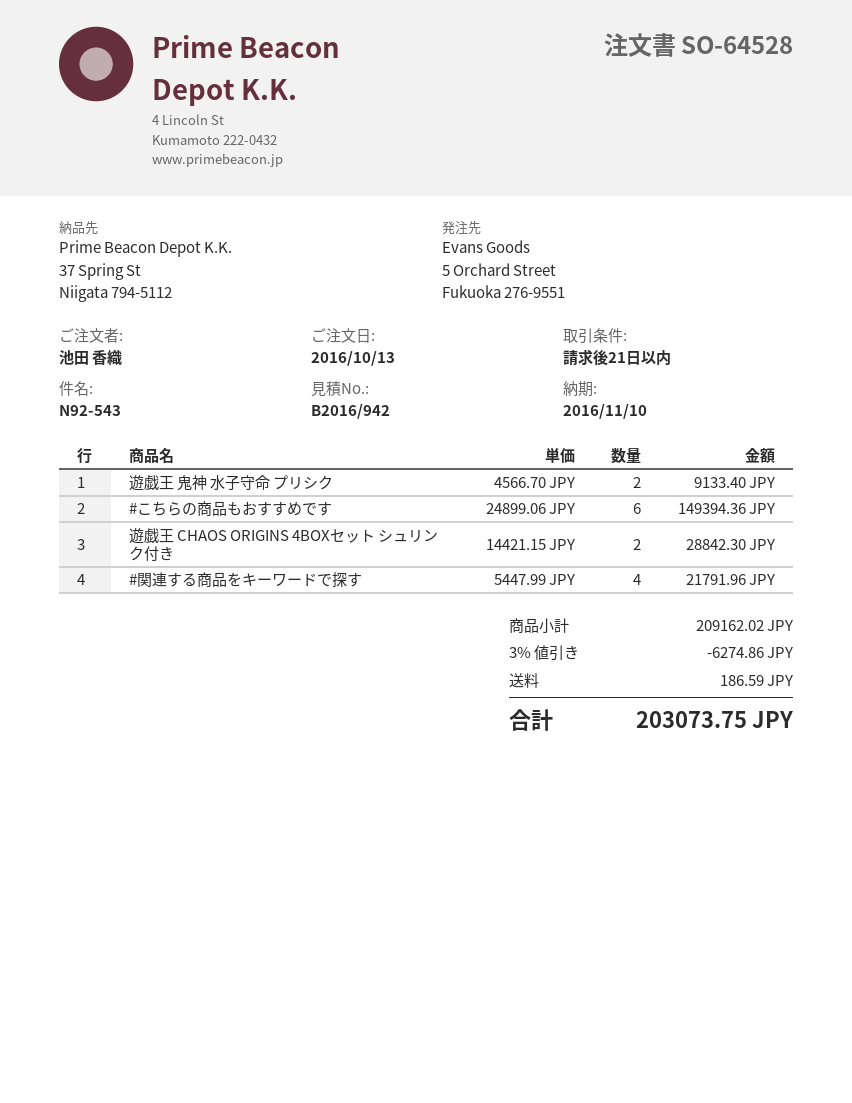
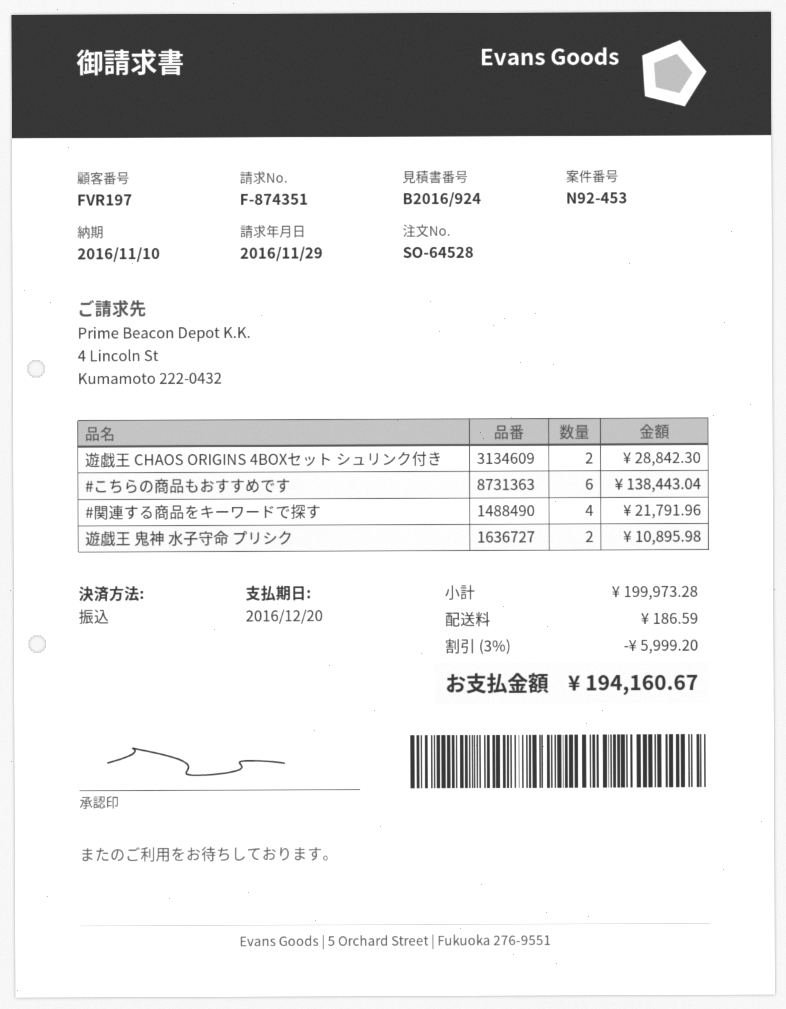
quote number: B2016/942 -> B2016/924
reference: N92-543 -> N92-453
遊戯王 鬼神 水子守命 プリシク: 2 for 9133.40 -> 2 for 10895.98
#こちらの商品もおすすめです: 6 for 149394.36 -> 6 for 138443.04
subtotal: 209162.02 -> 199973.28
discount: 3% = 6274.86 -> 3% = 5999.20
total: 203073.75 -> 194160.67

